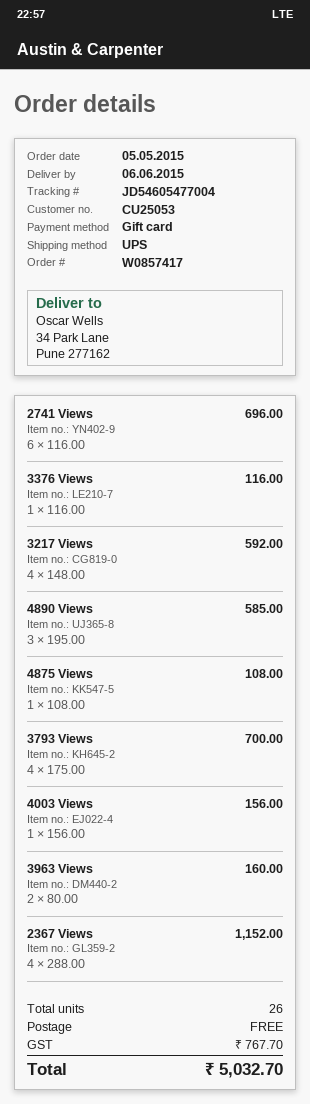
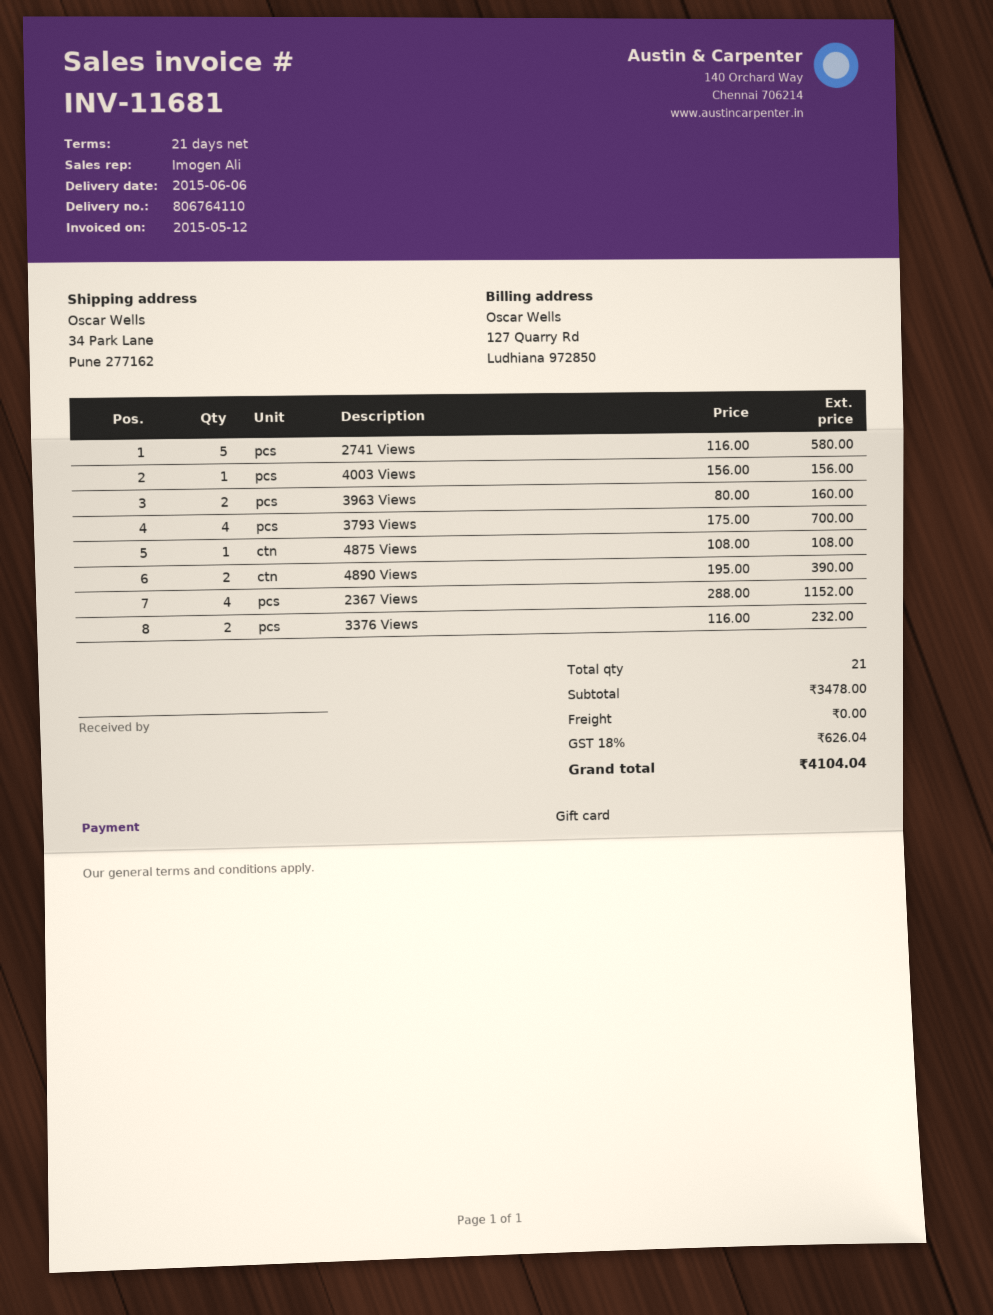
2741 Views: 6 x 116.00 = 696.00 -> 5 x 116.00 = 580.00
3376 Views: 1 x 116.00 = 116.00 -> 2 x 116.00 = 232.00
3217 Views: 4 x 148.00 = 592.00 -> none
4890 Views: 3 x 195.00 = 585.00 -> 2 x 195.00 = 390.00
total quantity: 26 -> 21
tax: 767.70 -> 626.04
total: 5032.70 -> 4104.04

